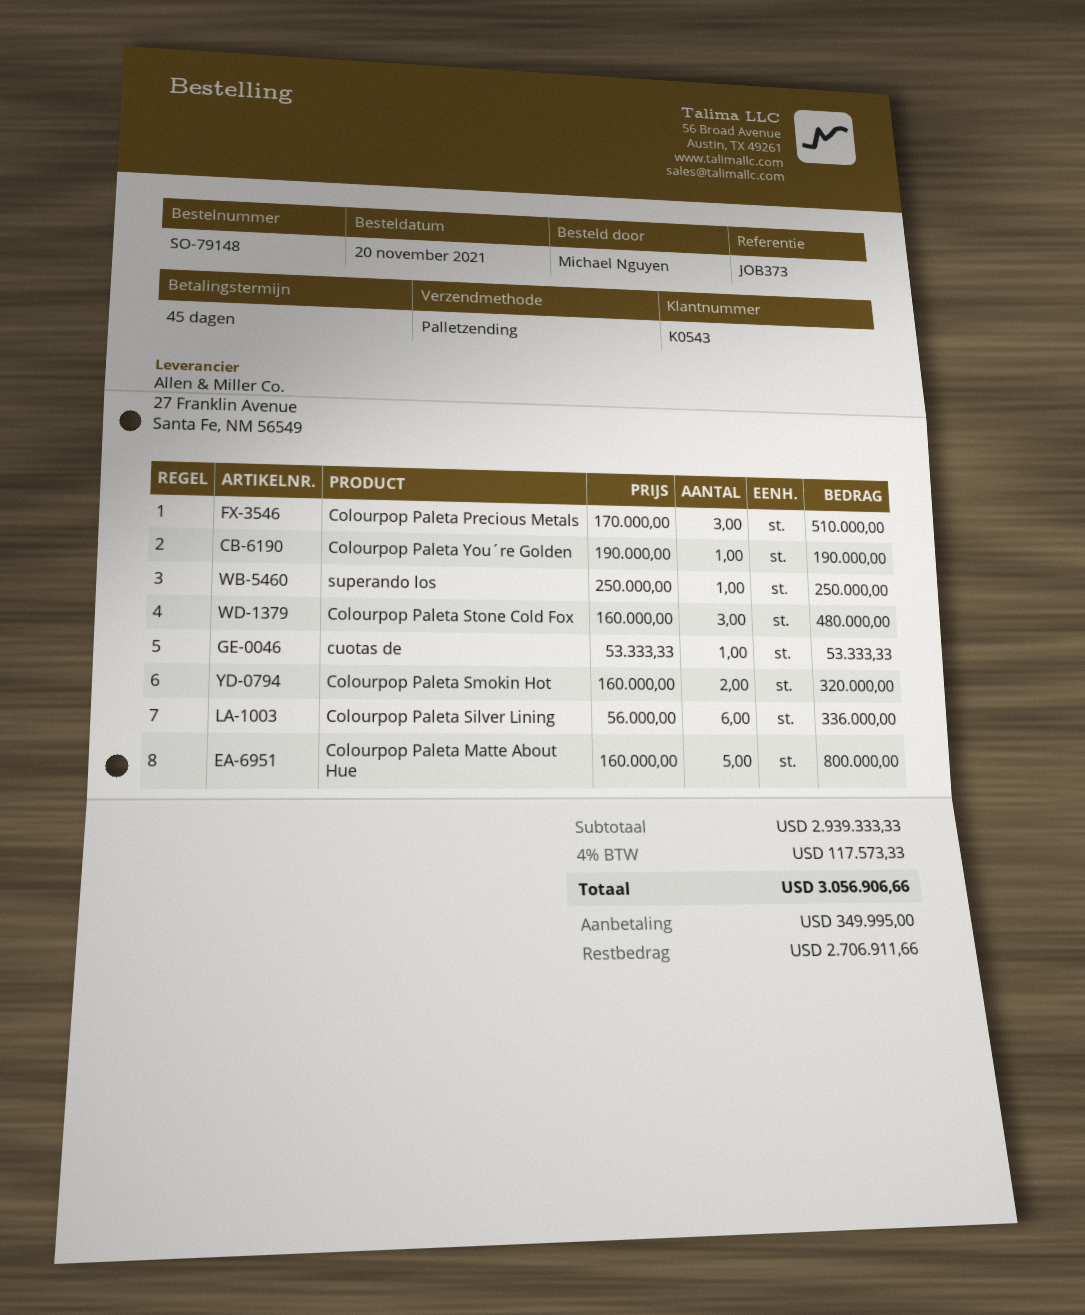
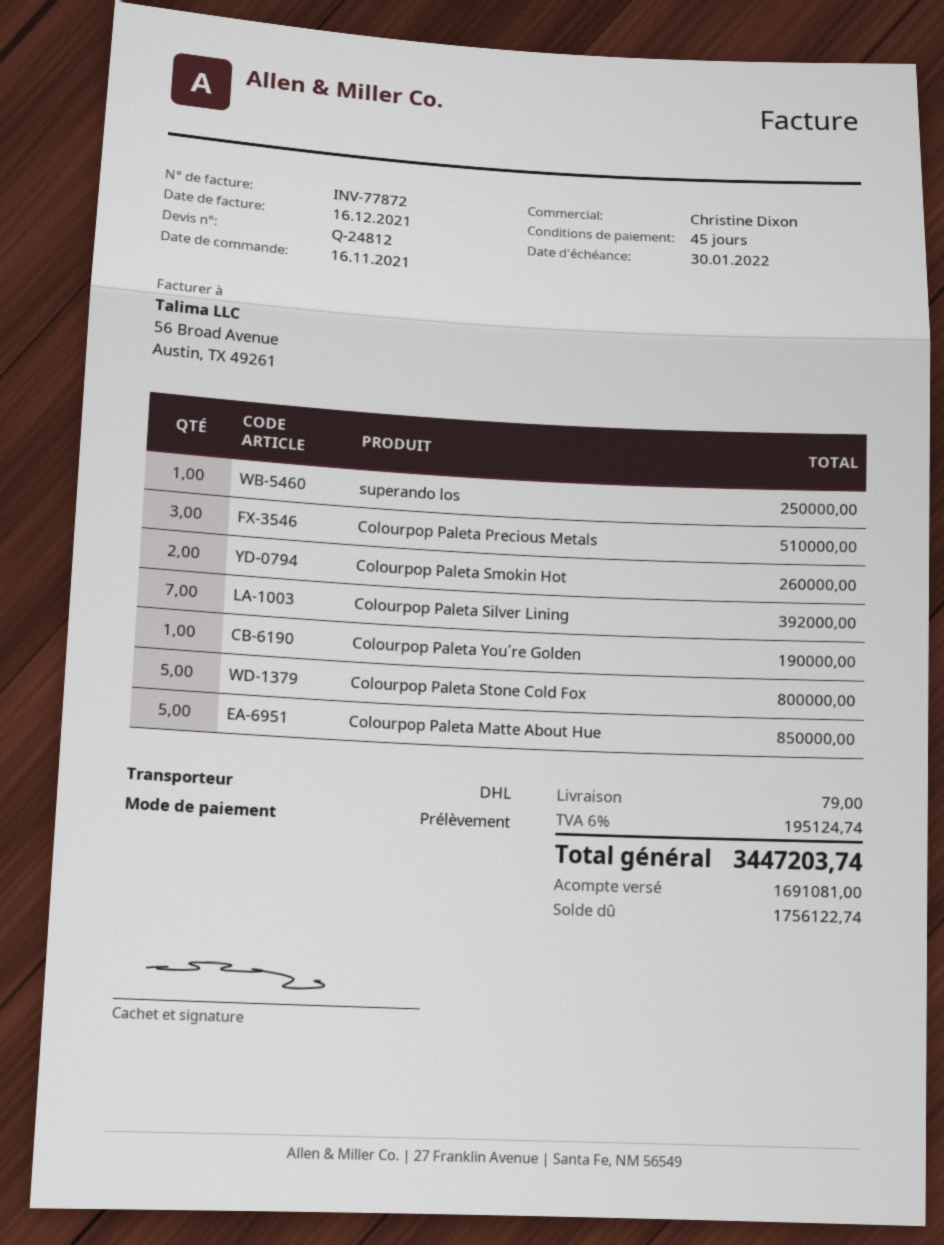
order date: 2021-11-20 -> 2021-11-16
shipping method: pallet freight -> DHL
Colourpop Paleta Stone Cold Fox: 3 for 480000.00 -> 5 for 800000.00
cuotas de: 1 for 53333.33 -> none
Colourpop Paleta Smokin Hot: 2 for 320000.00 -> 2 for 260000.00
Colourpop Paleta Silver Lining: 6 for 336000.00 -> 7 for 392000.00
Colourpop Paleta Matte About Hue: 5 for 800000.00 -> 5 for 850000.00
shipping: none -> 79.00
tax: 4% = 117573.33 -> 6% = 195124.74
total: 3056906.66 -> 3447203.74
deposit: 349995.00 -> 1691081.00
balance: 2706911.66 -> 1756122.74

